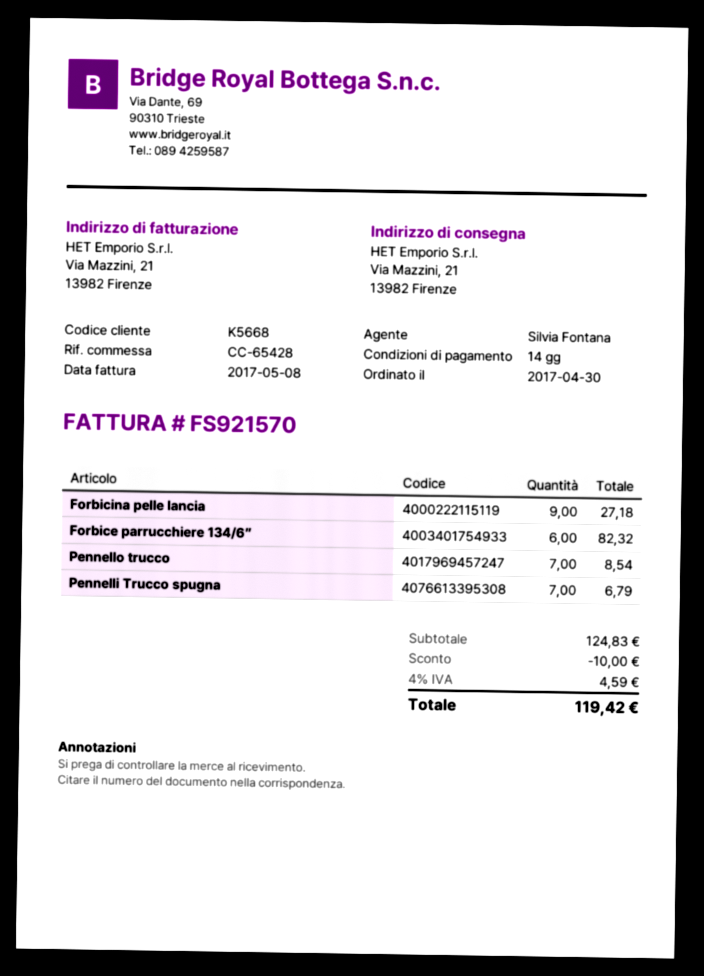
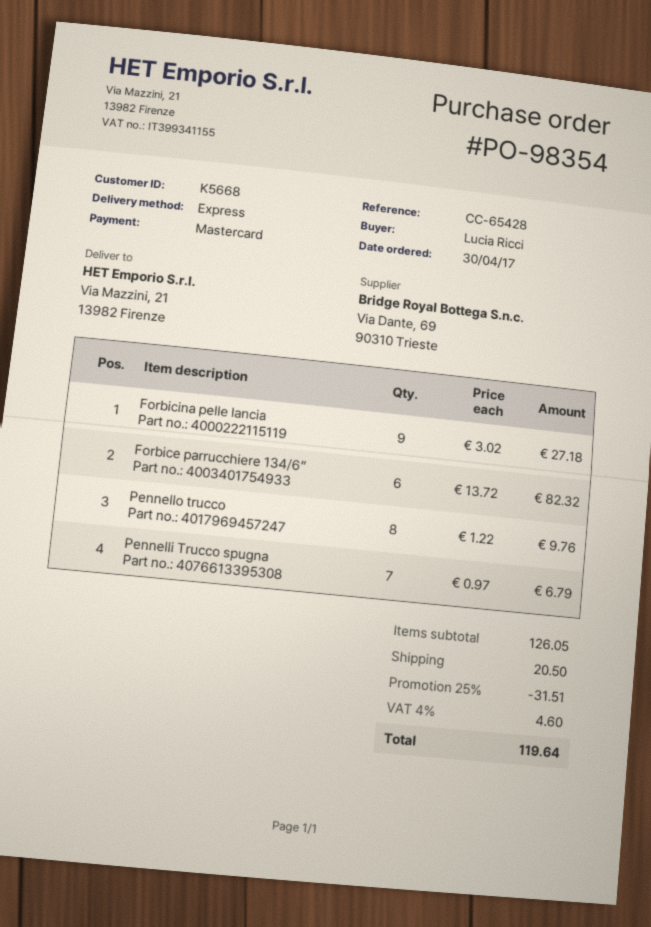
Pennello trucco: 7 for 8.54 -> 8 for 9.76
subtotal: 124.83 -> 126.05
discount: 10.00 -> 31.51
shipping: none -> 20.50
tax: 4% = 4.59 -> 4% = 4.60
total: 119.42 -> 119.64

